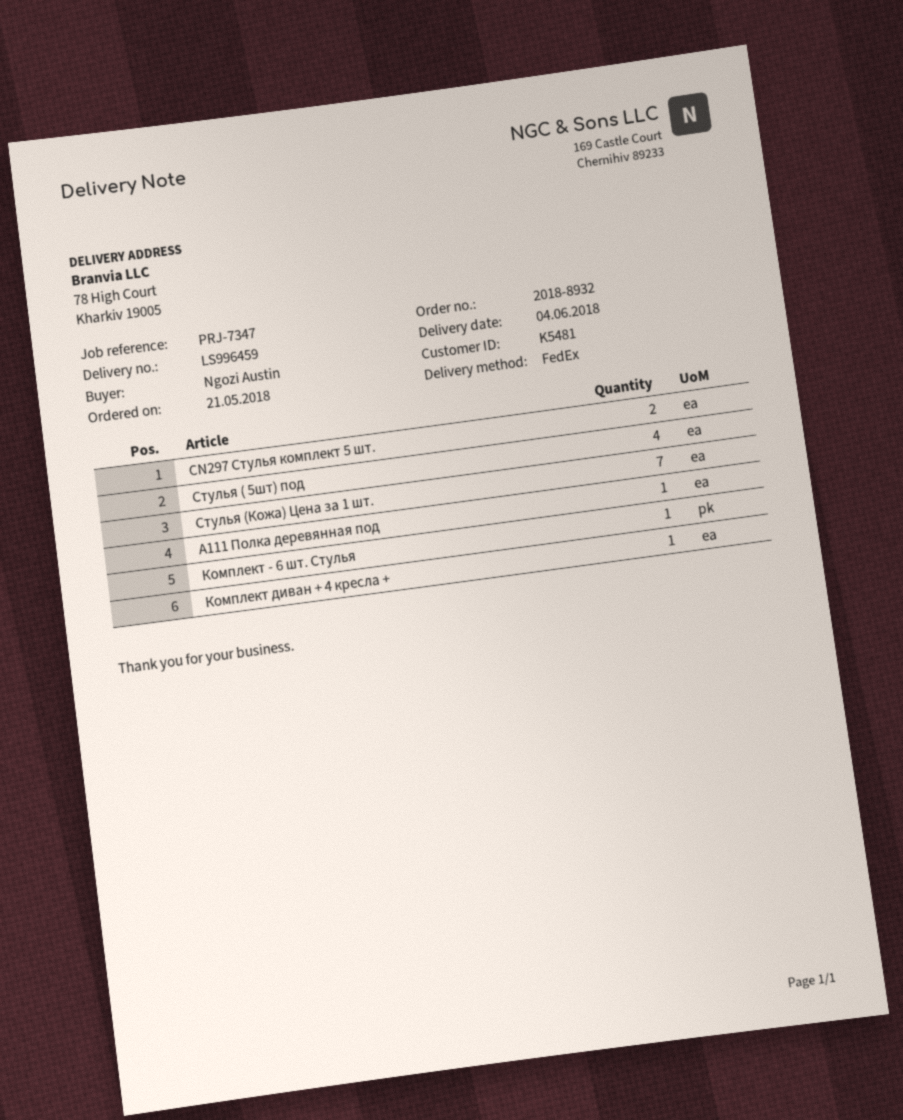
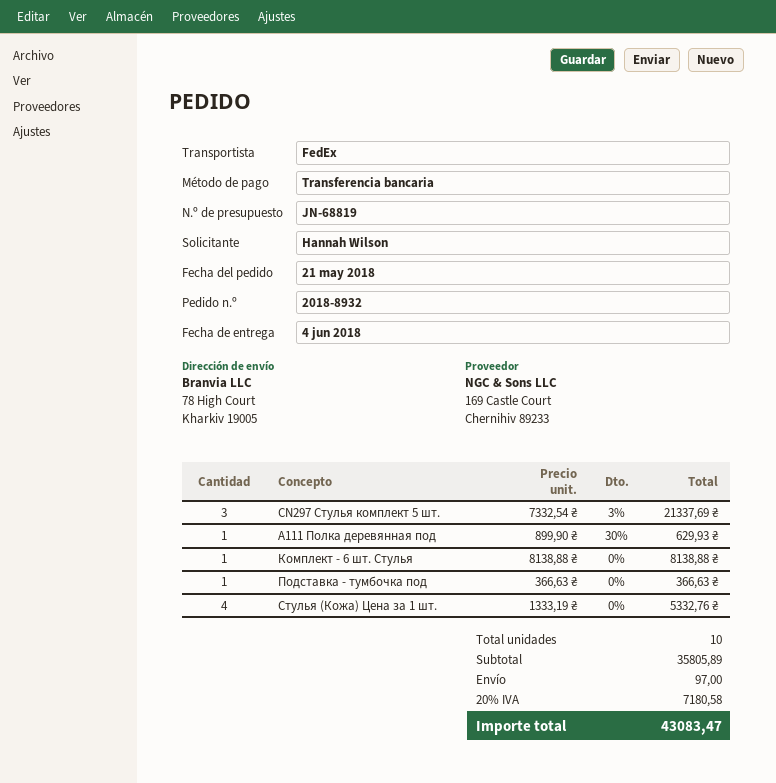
ordered by: Ngozi Austin -> Hannah Wilson
CN297 Стулья комплект 5 шт.: 2 -> 3
Стулья ( 5шт) под: 4 -> none
Стулья (Кожа) Цена за 1 шт.: 7 -> 4
Комплект диван + 4 кресла +: 1 -> none
Подставка - тумбочка под: none -> 1

